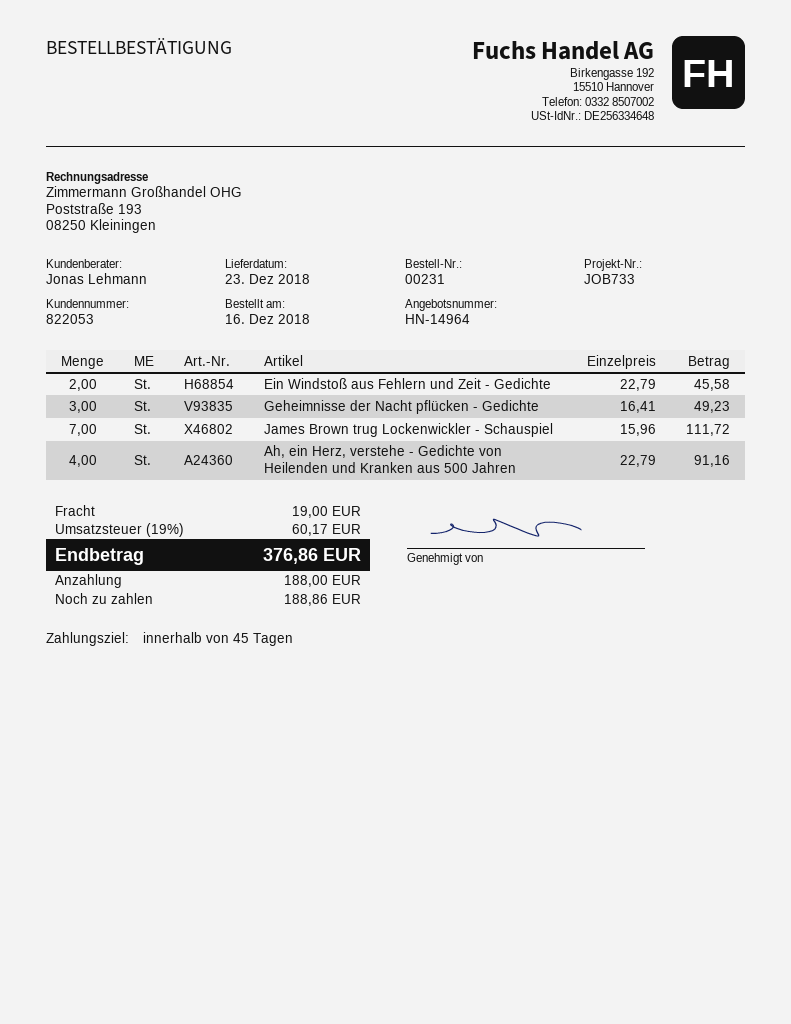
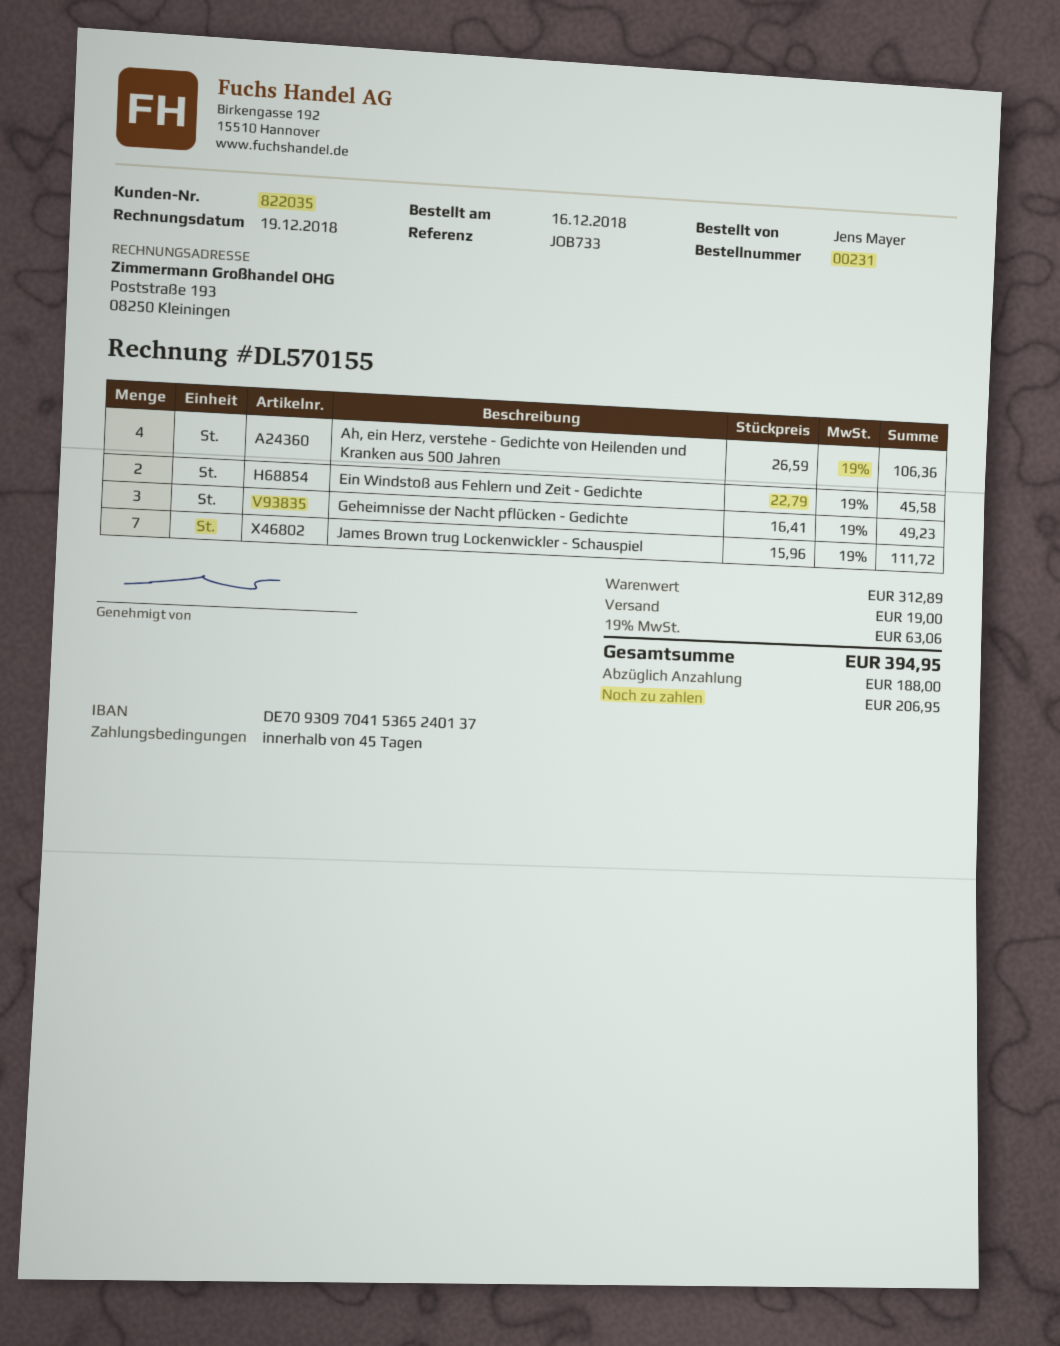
customer number: 822053 -> 822035
Ah, ein Herz, verstehe - Gedichte von Heilenden und Kranken aus 500 Jahren: 4 x 22.79 = 91.16 -> 4 x 26.59 = 106.36
tax: 19% = 60.17 -> 19% = 63.06
total: 376.86 -> 394.95
balance: 188.86 -> 206.95

